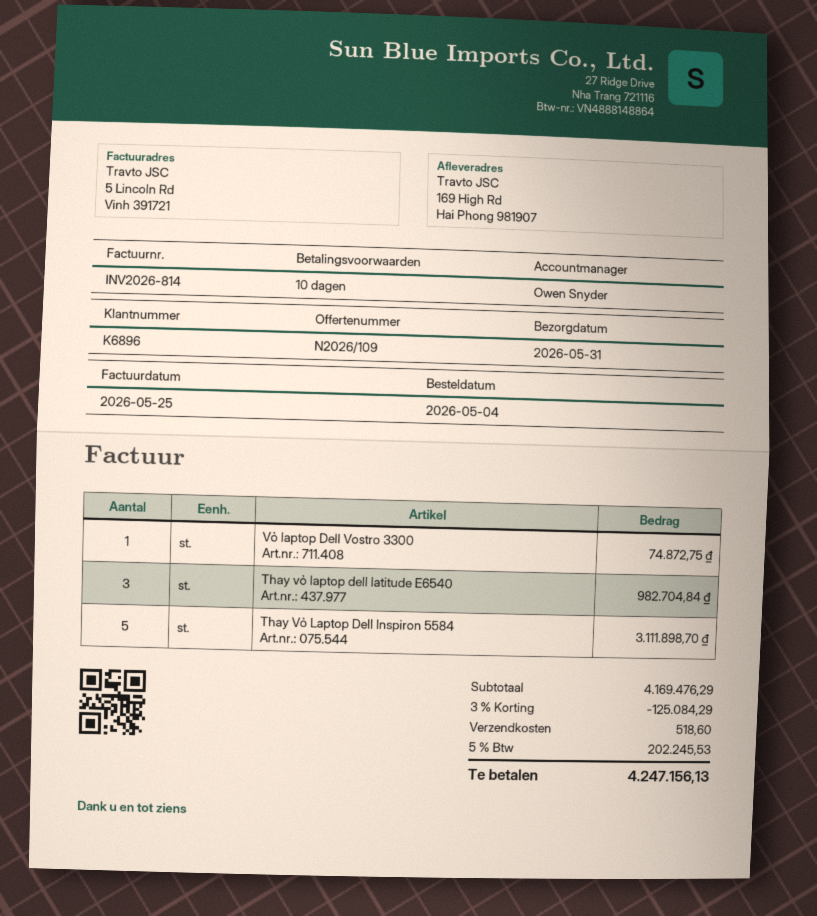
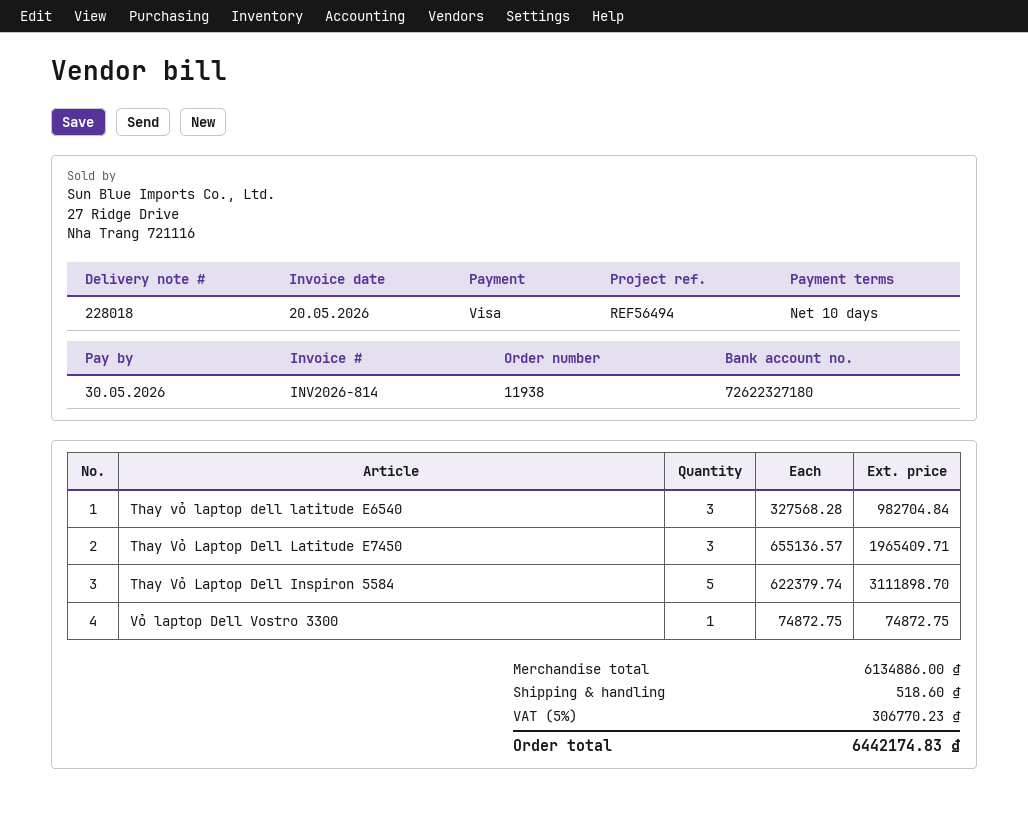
invoice date: 2026-05-25 -> 2026-05-20
Thay Vỏ Laptop Dell Latitude E7450: none -> 3 for 1965409.71
subtotal: 4169476.29 -> 6134886.00
discount: 3% = 125084.29 -> none
tax: 5% = 202245.53 -> 5% = 306770.23
total: 4247156.13 -> 6442174.83

